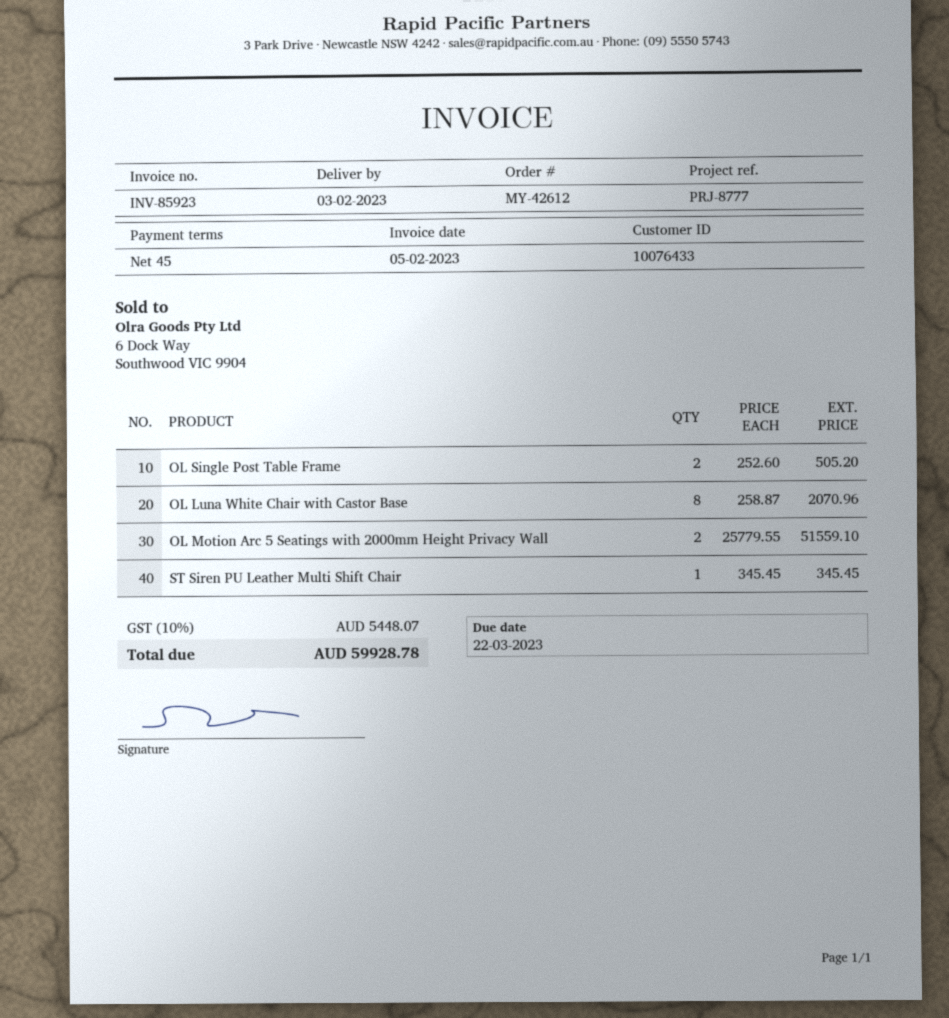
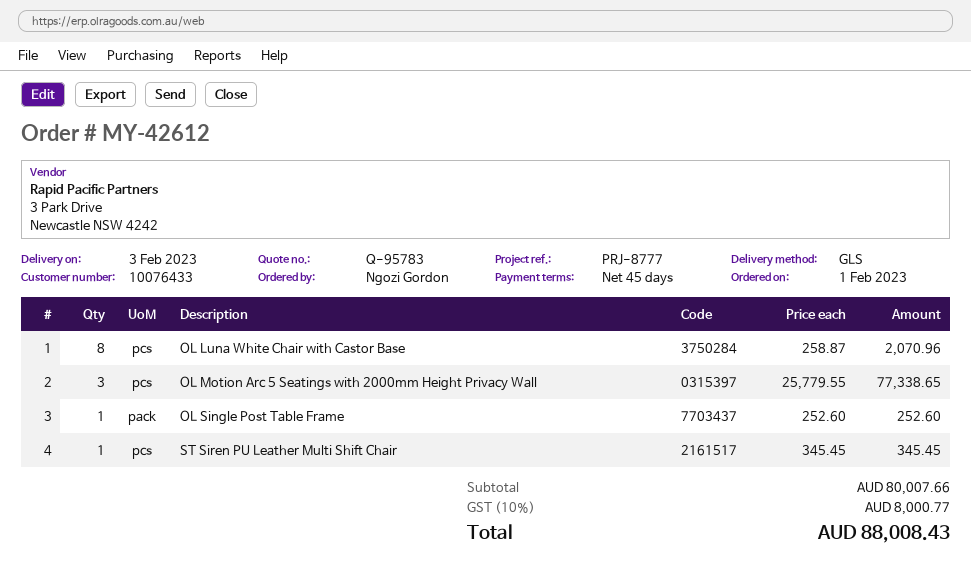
OL Single Post Table Frame: 2 x 252.60 = 505.20 -> 1 x 252.60 = 252.60
OL Motion Arc 5 Seatings with 2000mm Height Privacy Wall: 2 x 25779.55 = 51559.10 -> 3 x 25779.55 = 77338.65
tax: 10% = 5448.07 -> 10% = 8000.77
total: 59928.78 -> 88008.43

